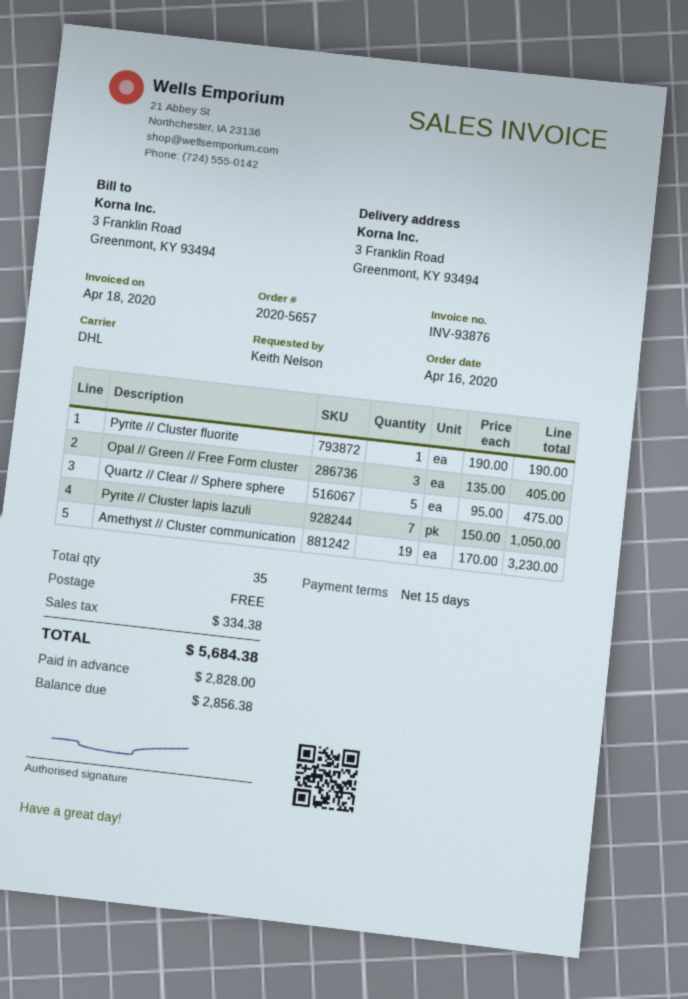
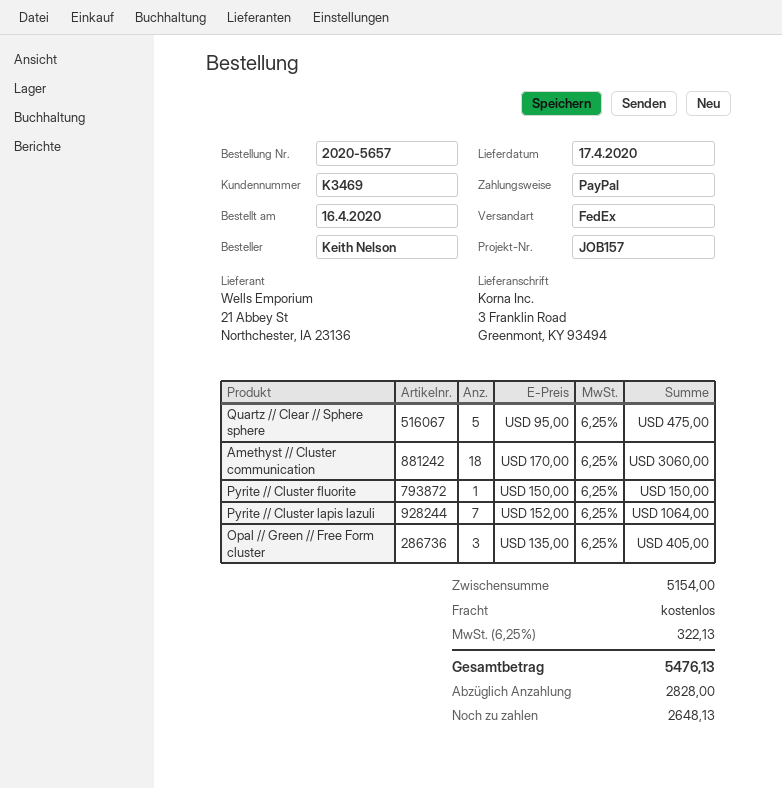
shipping method: DHL -> FedEx
Pyrite // Cluster fluorite: 1 x 190.00 = 190.00 -> 1 x 150.00 = 150.00
Pyrite // Cluster lapis lazuli: 7 x 150.00 = 1050.00 -> 7 x 152.00 = 1064.00
Amethyst // Cluster communication: 19 x 170.00 = 3230.00 -> 18 x 170.00 = 3060.00
tax: 334.38 -> 322.13
total: 5684.38 -> 5476.13
balance: 2856.38 -> 2648.13

